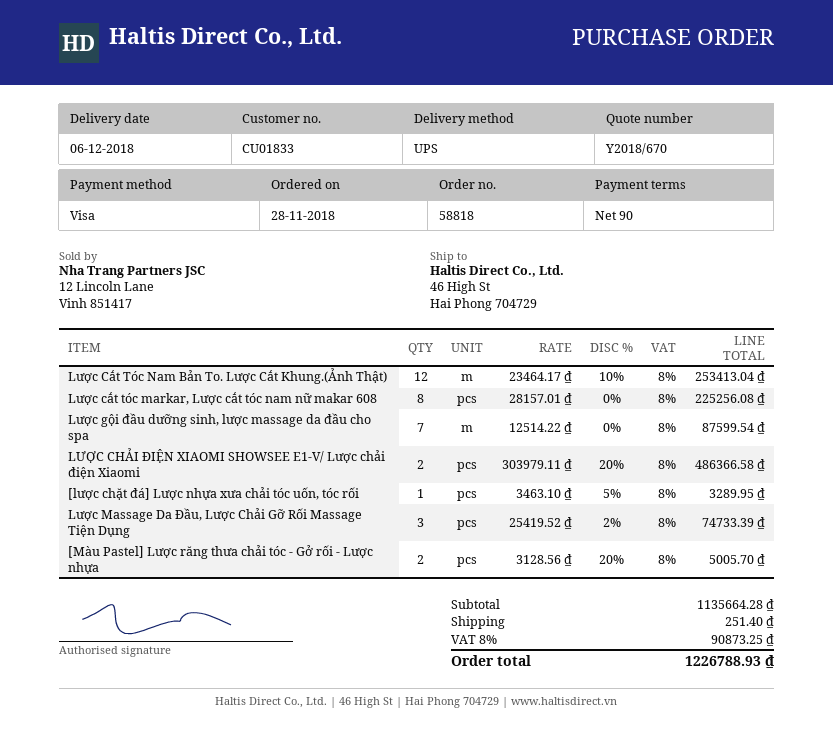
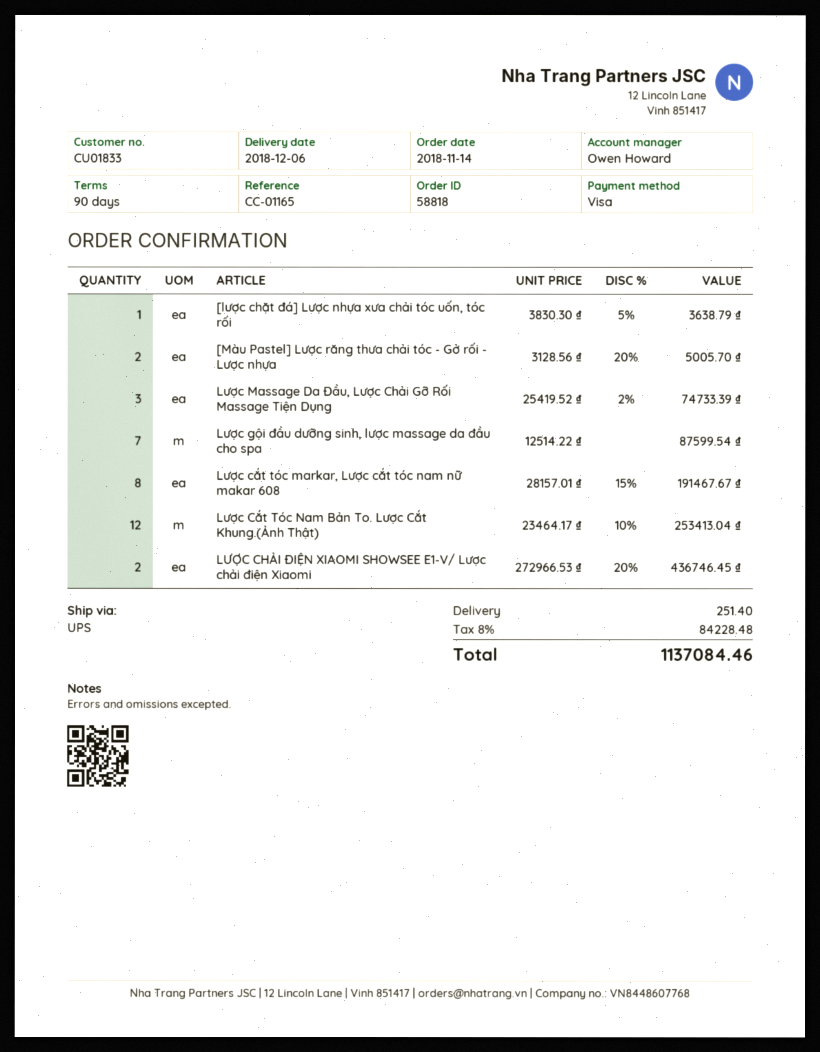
order date: 2018-11-28 -> 2018-11-14
Lược cắt tóc markar, Lược cắt tóc nam nữ makar 608: 8 x 28157.01 = 225256.08 -> 8 x 28157.01 - 15% = 191467.67
LƯỢC CHẢI ĐIỆN XIAOMI SHOWSEE E1-V/ Lược chải điện Xiaomi: 2 x 303979.11 - 20% = 486366.58 -> 2 x 272966.53 - 20% = 436746.45
[lược chặt đá] Lược nhựa xưa chải tóc uốn, tóc rối: 1 x 3463.10 - 5% = 3289.95 -> 1 x 3830.30 - 5% = 3638.79
tax: 8% = 90873.25 -> 8% = 84228.48
total: 1226788.93 -> 1137084.46

